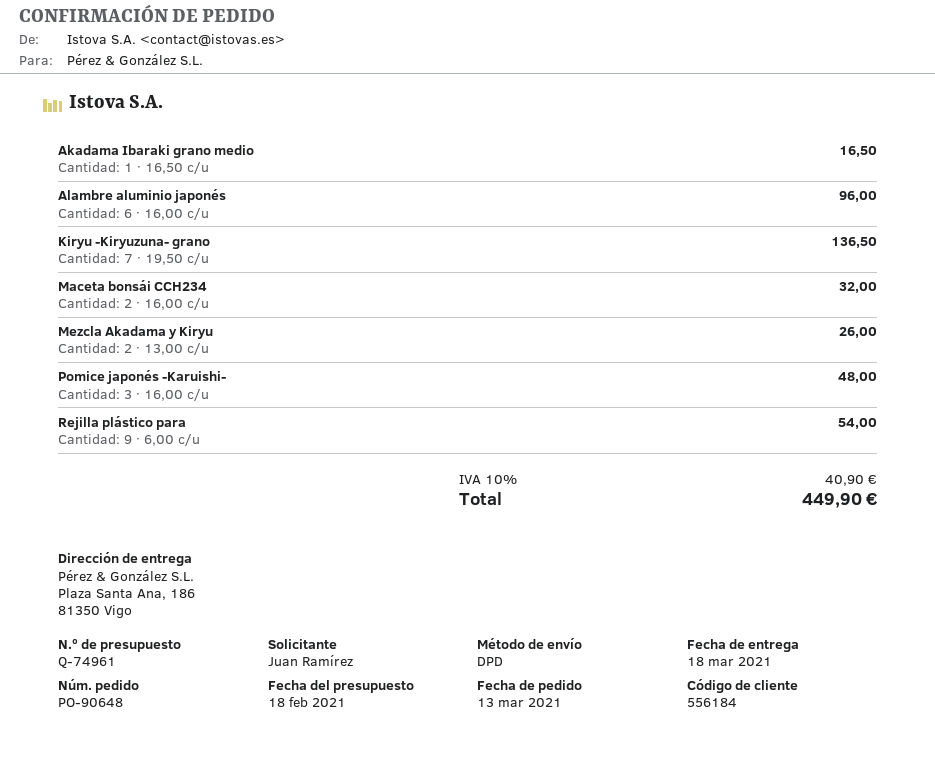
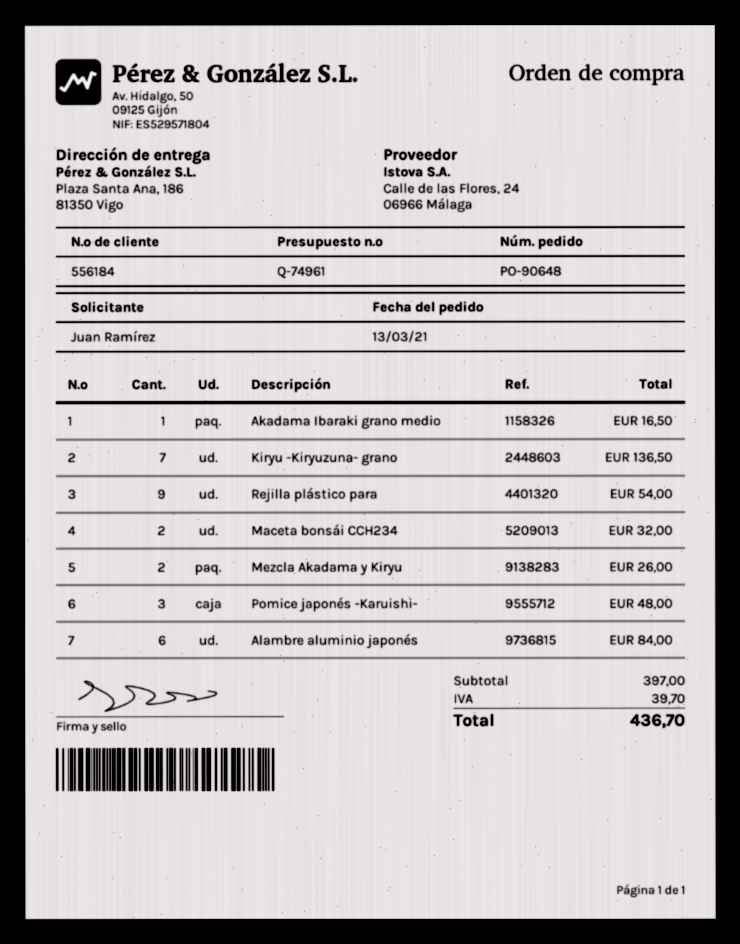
Alambre aluminio japonés: 6 for 96.00 -> 6 for 84.00
tax: 40.90 -> 39.70
total: 449.90 -> 436.70

